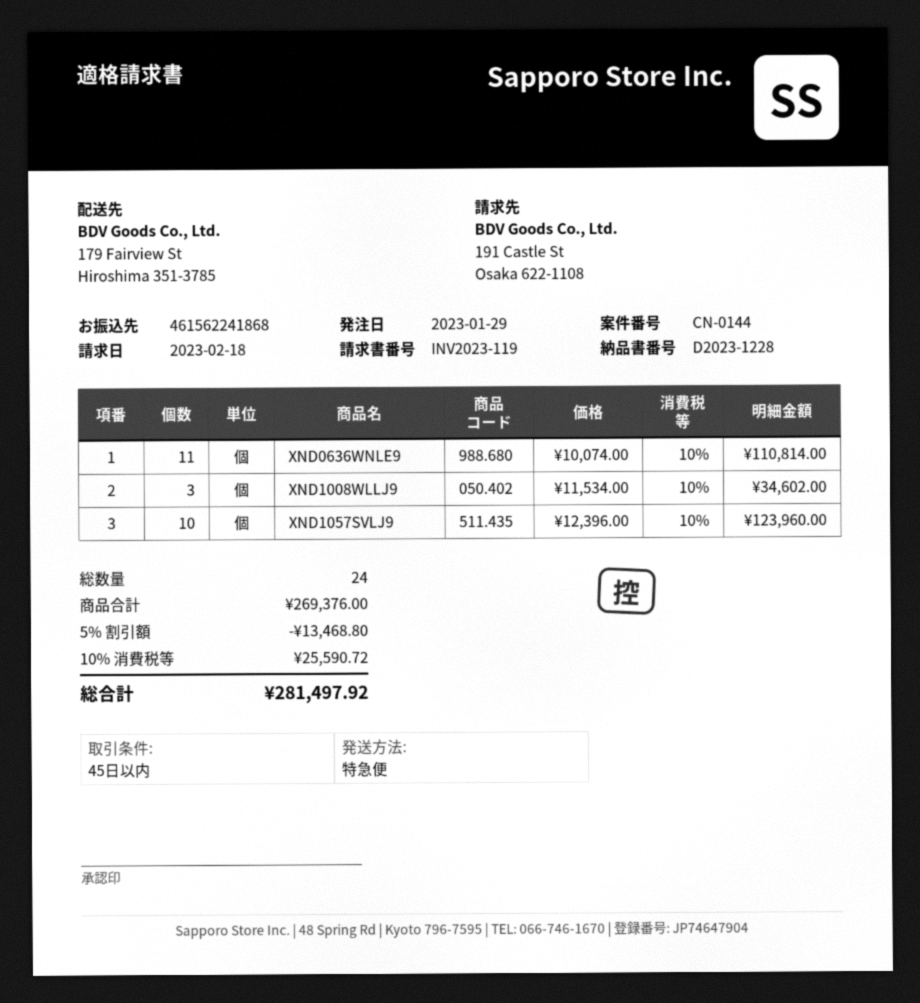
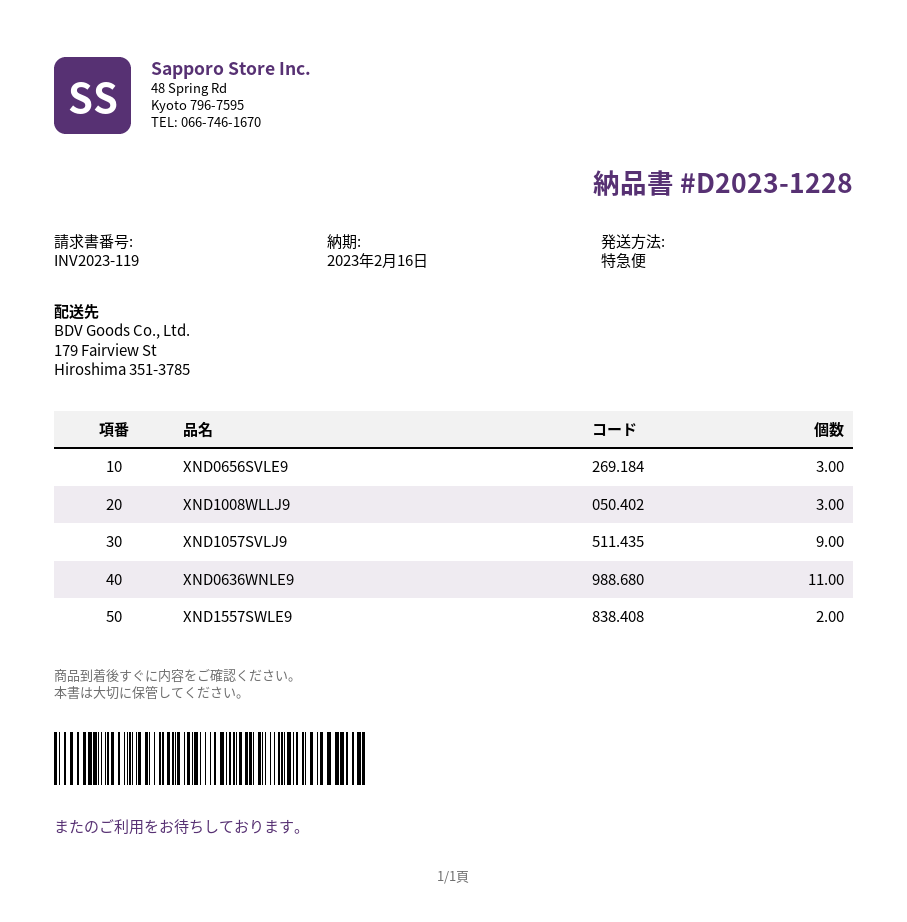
XND1057SVLJ9: 10 -> 9
XND0656SVLE9: none -> 3
XND1557SWLE9: none -> 2

